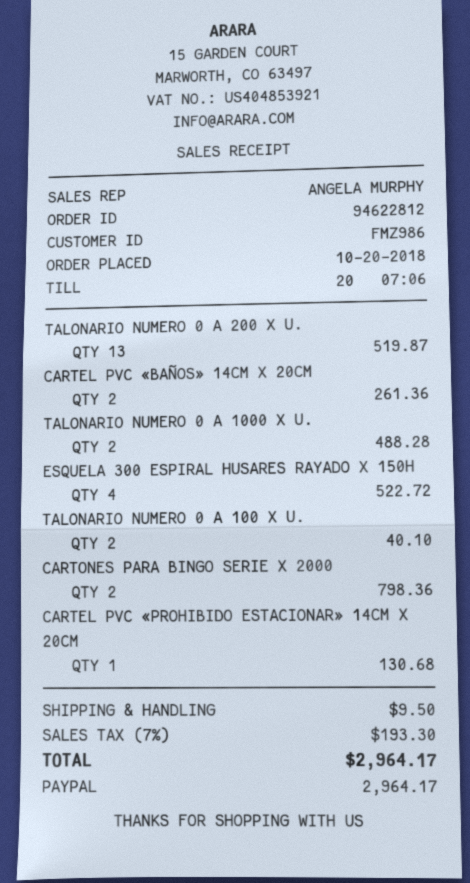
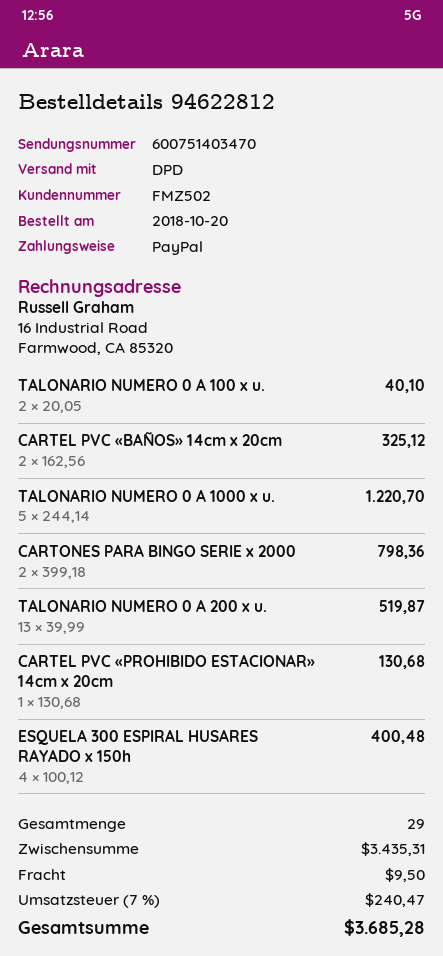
customer number: FMZ986 -> FMZ502
CARTEL PVC «BAÑOS» 14CM X 20CM: 2 for 261.36 -> 2 for 325.12
TALONARIO NUMERO 0 A 1000 X U.: 2 for 488.28 -> 5 for 1220.70
ESQUELA 300 ESPIRAL HUSARES RAYADO X 150H: 4 for 522.72 -> 4 for 400.48
tax: 7% = 193.30 -> 7% = 240.47
total: 2964.17 -> 3685.28

